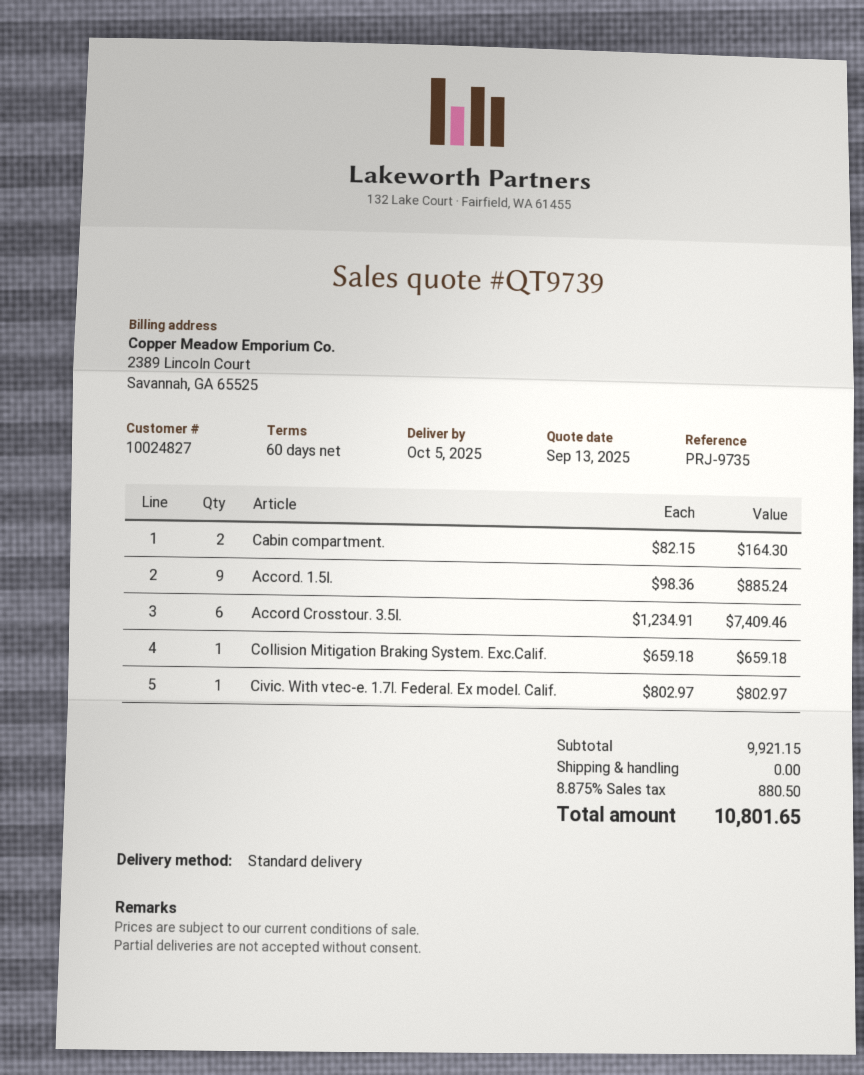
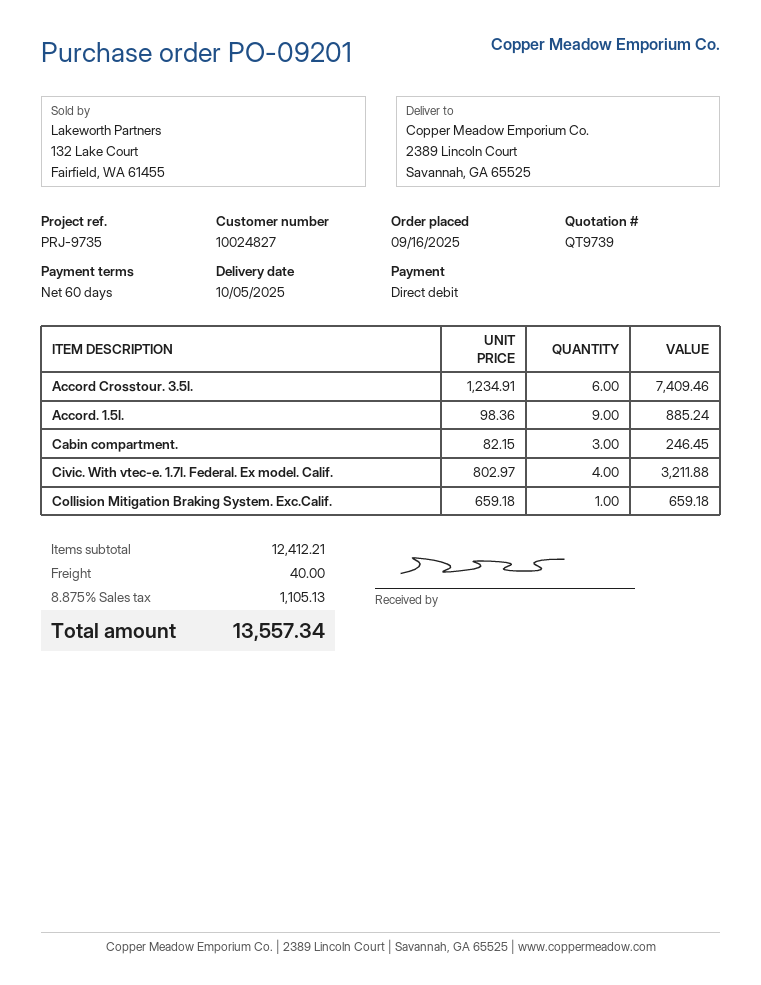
Cabin compartment.: 2 x 82.15 = 164.30 -> 3 x 82.15 = 246.45
Civic. With vtec-e. 1.7l. Federal. Ex model. Calif.: 1 x 802.97 = 802.97 -> 4 x 802.97 = 3211.88
subtotal: 9921.15 -> 12412.21
shipping: 0.00 -> 40.00
tax: 8.875% = 880.50 -> 8.875% = 1105.13
total: 10801.65 -> 13557.34

